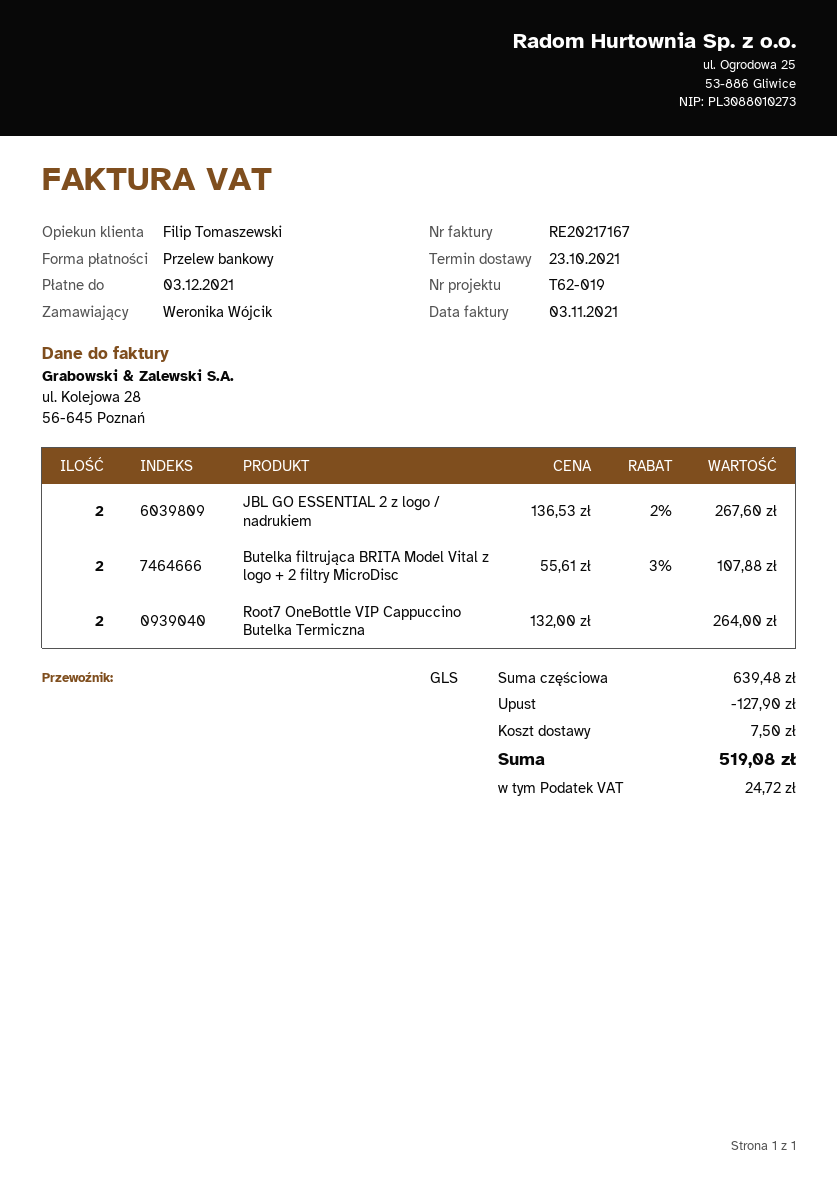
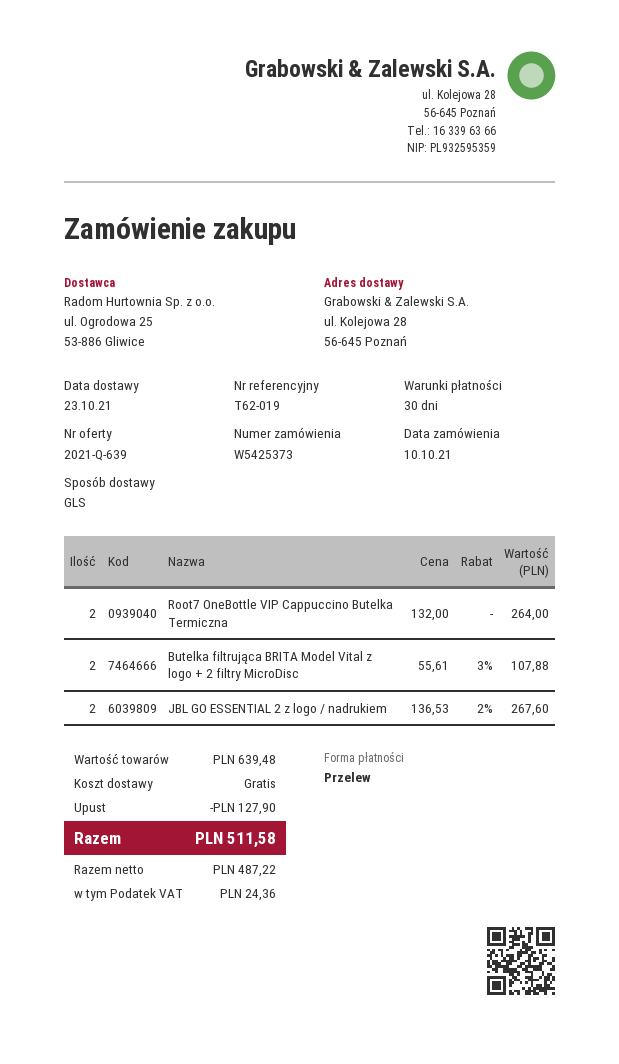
shipping: 7.50 -> 0.00
tax: 24.72 -> 24.36
total: 519.08 -> 511.58

